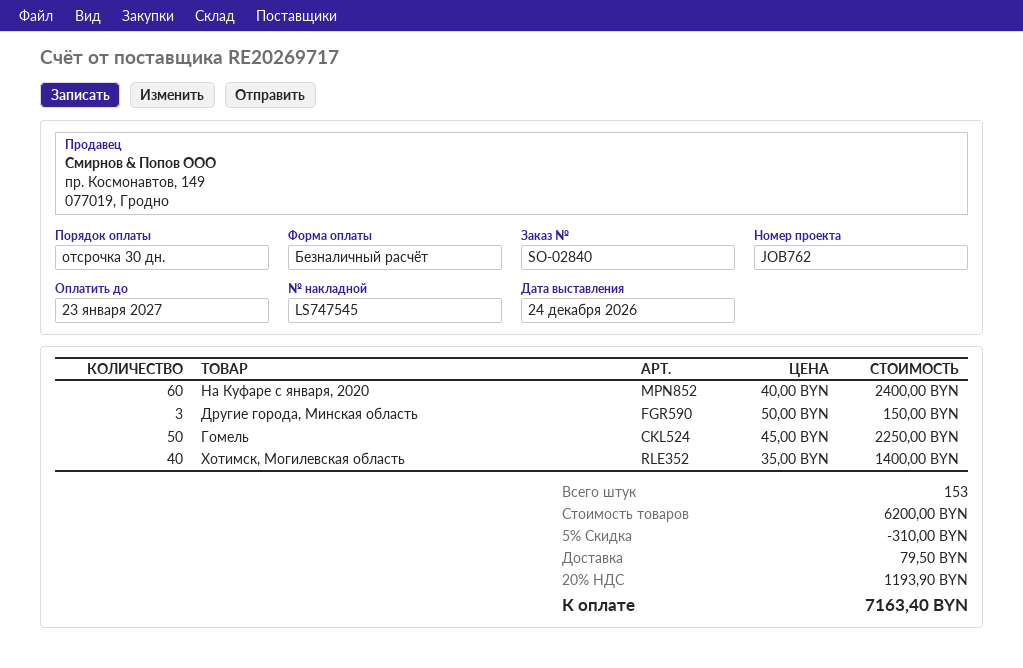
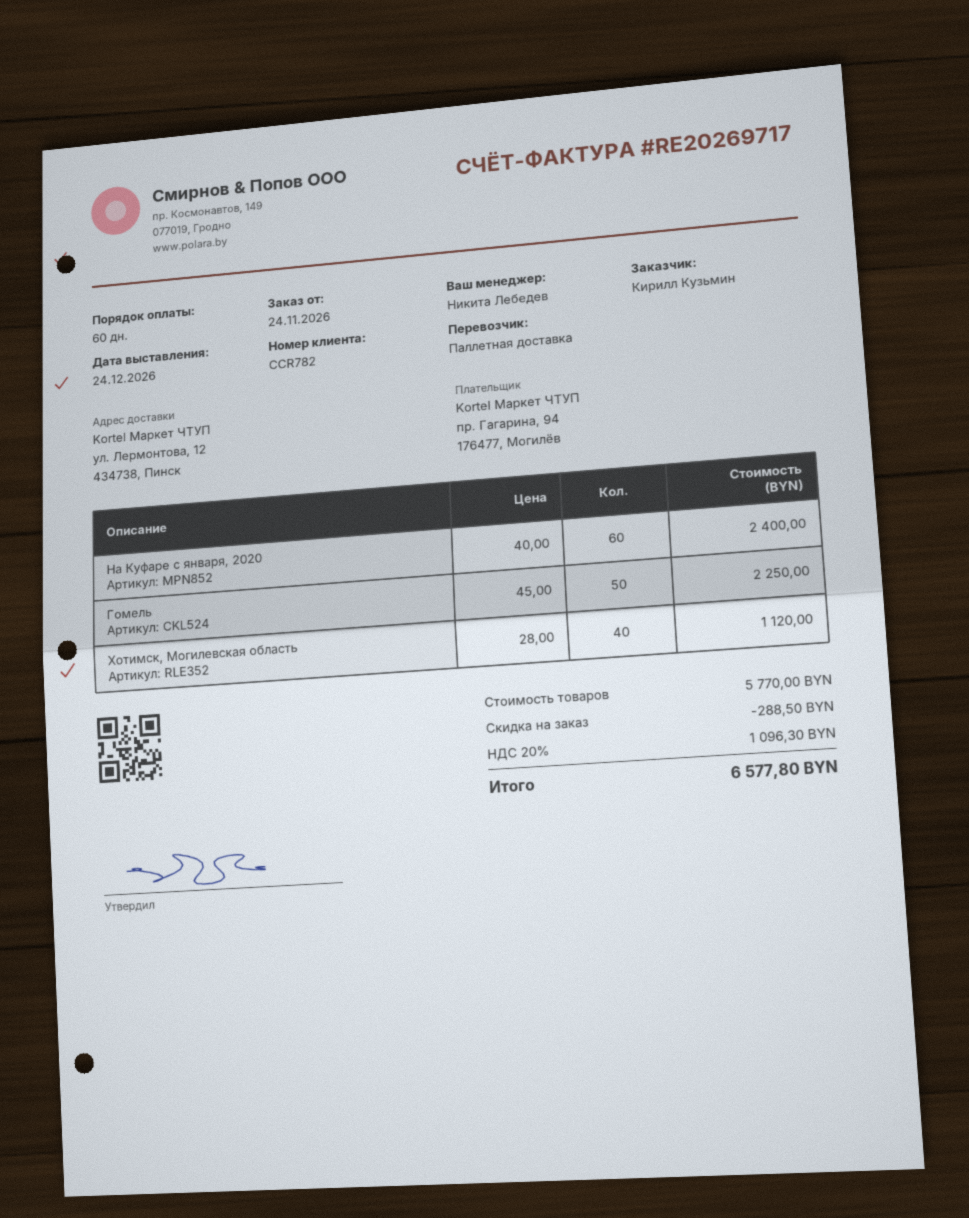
payment terms: 30 days -> 60 days
Другие города, Минская область: 3 x 50.00 = 150.00 -> none
Хотимск, Могилевская область: 40 x 35.00 = 1400.00 -> 40 x 28.00 = 1120.00
subtotal: 6200.00 -> 5770.00
discount: 310.00 -> 288.50
shipping: 79.50 -> none
tax: 20% = 1193.90 -> 20% = 1096.30
total: 7163.40 -> 6577.80

